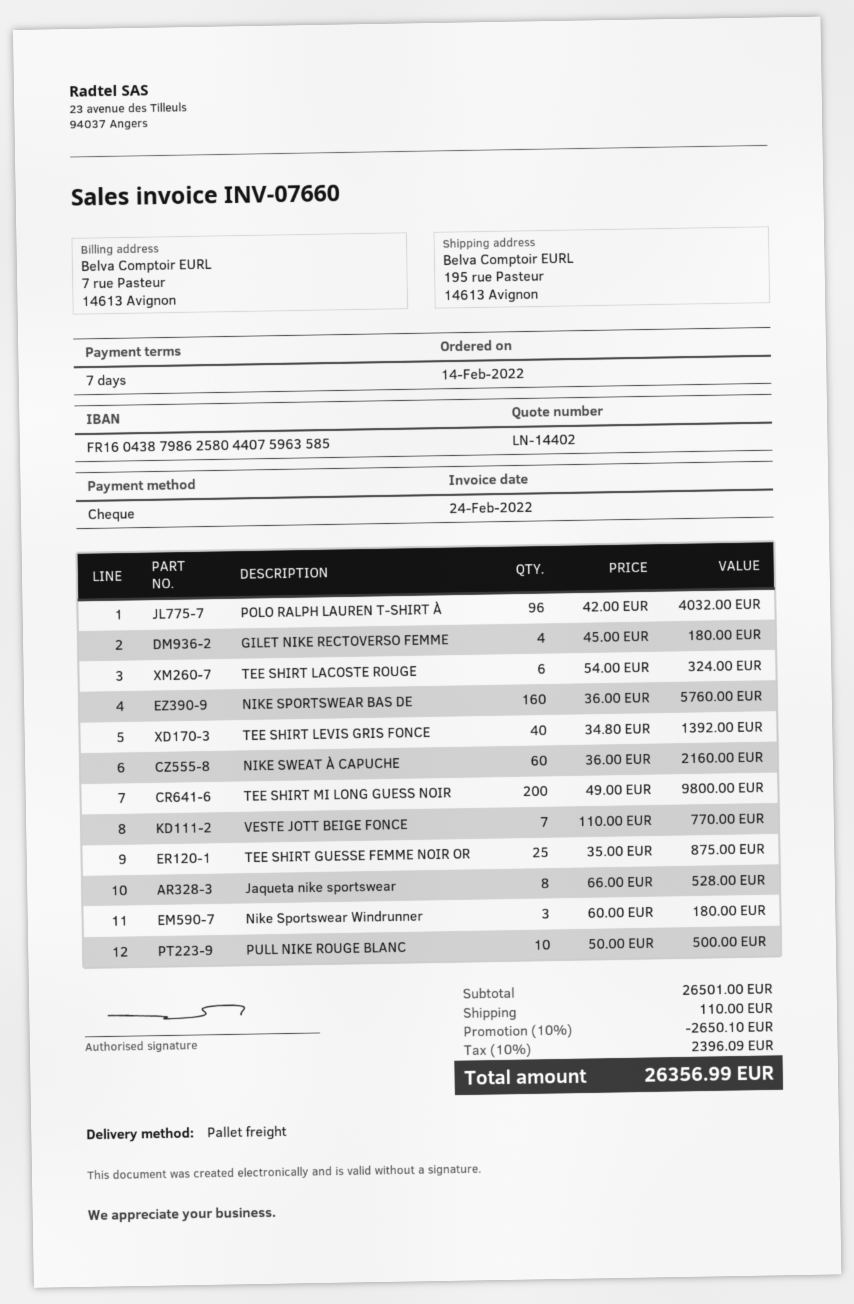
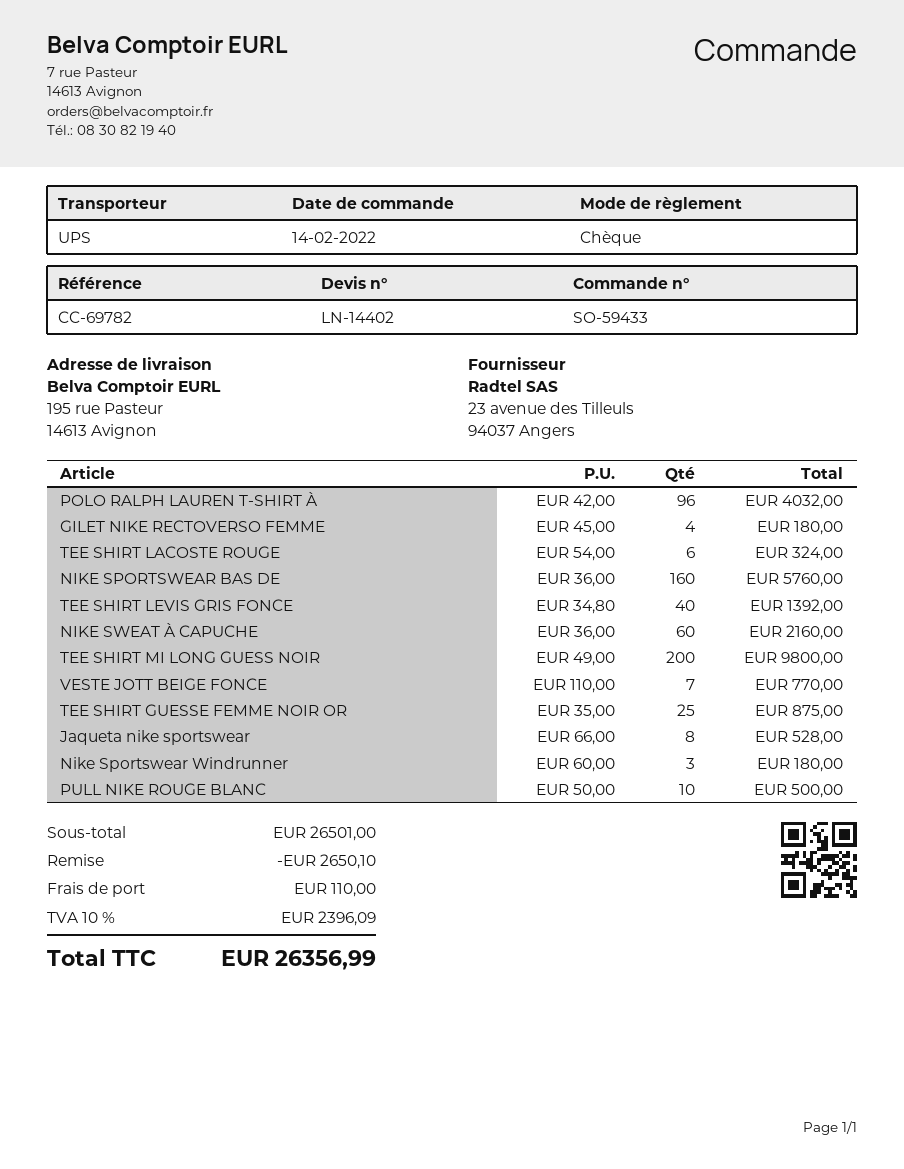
shipping method: pallet freight -> UPS

